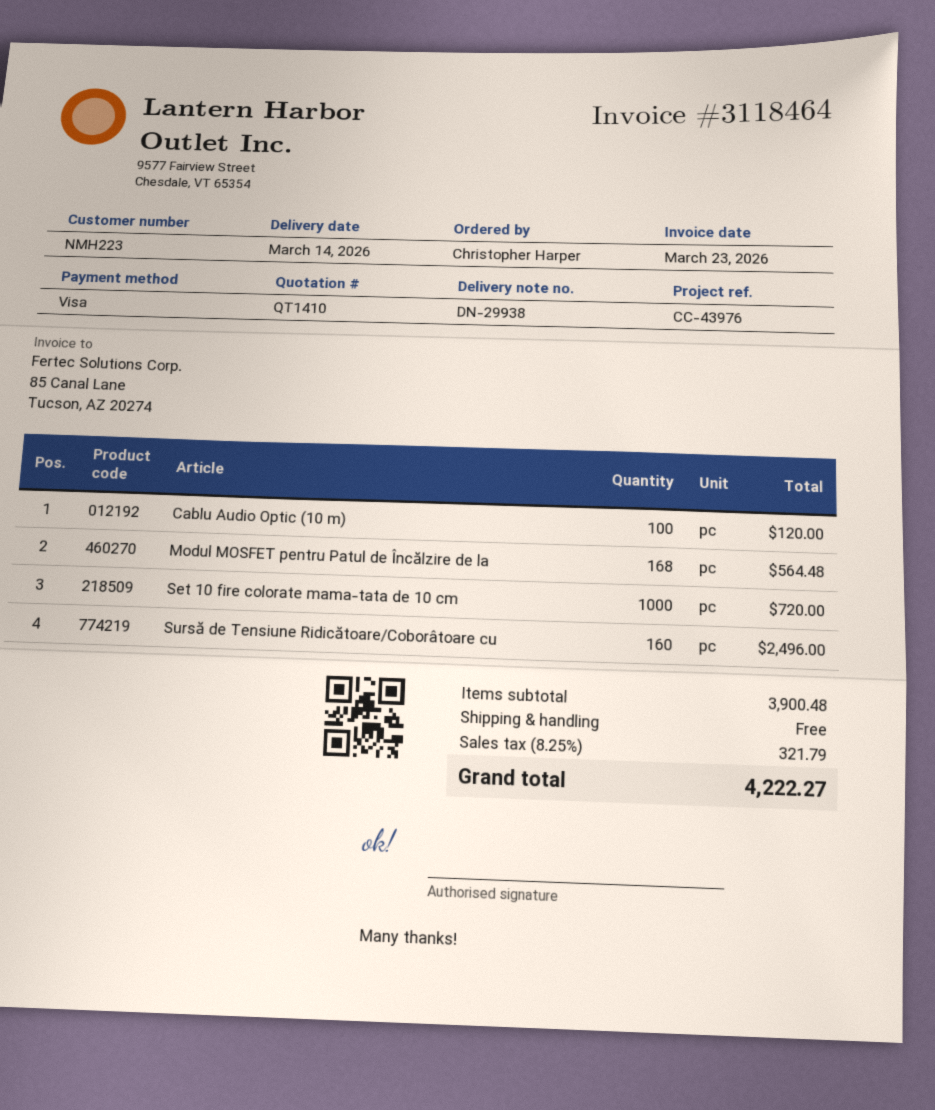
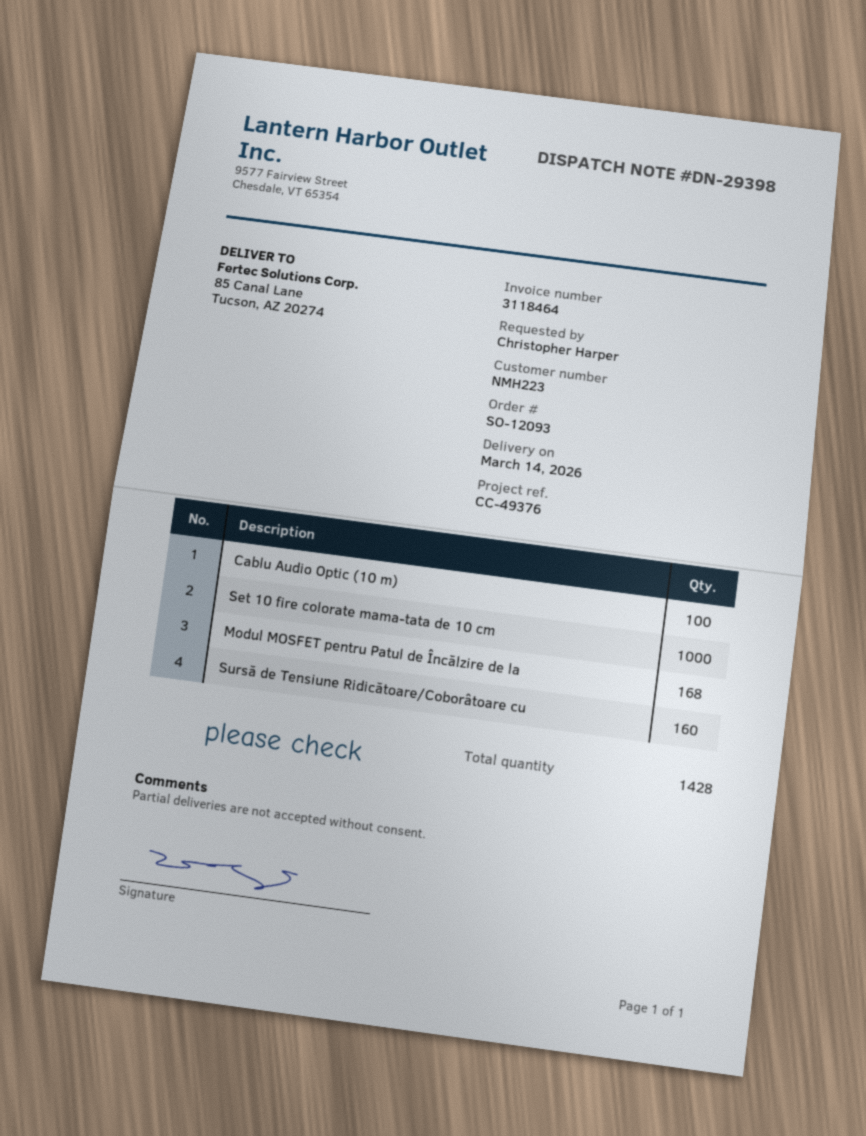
delivery note number: DN-29938 -> DN-29398
reference: CC-43976 -> CC-49376

